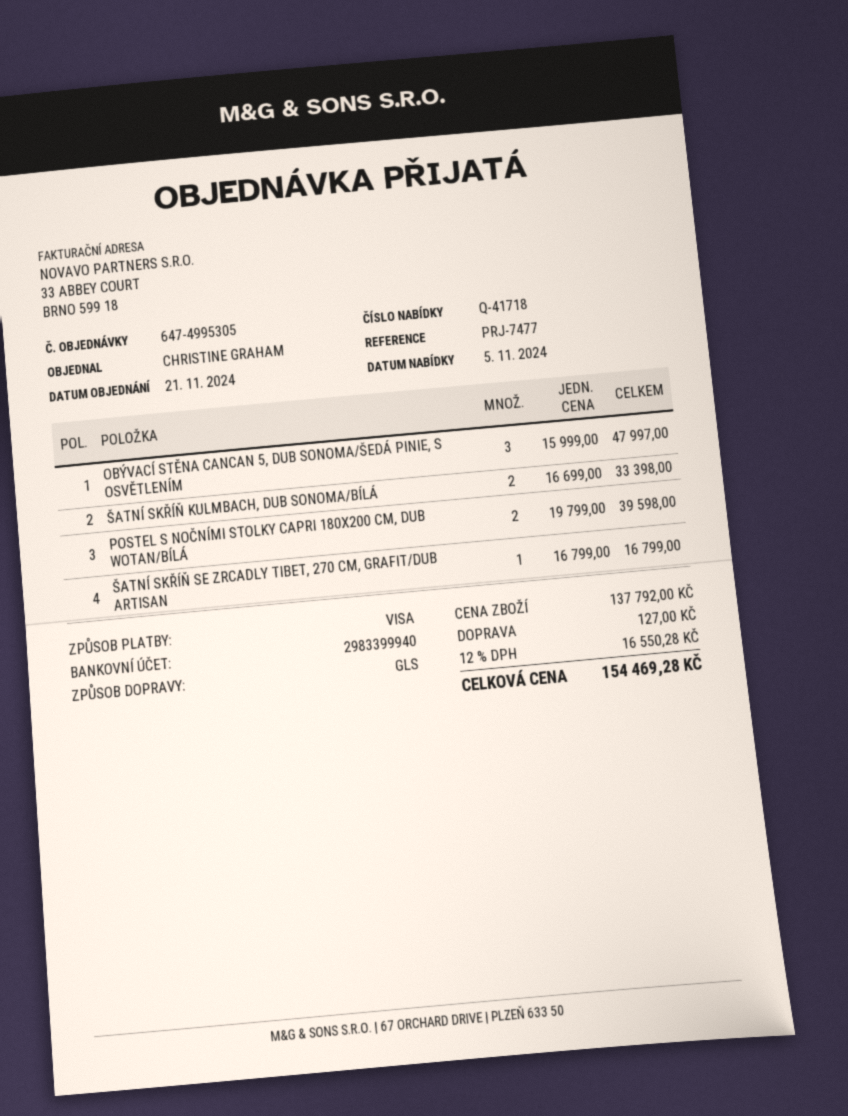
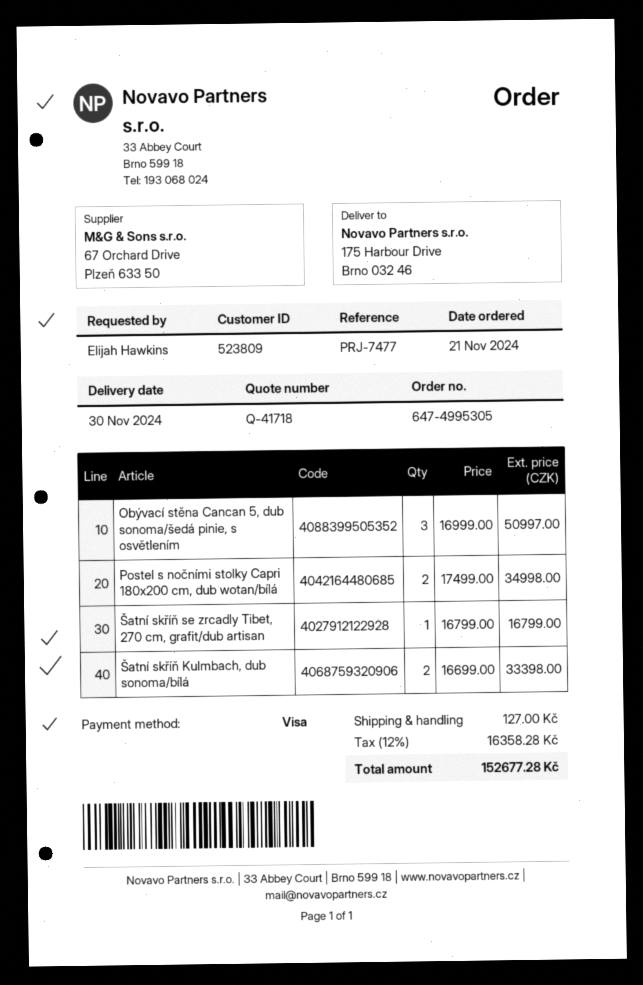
ordered by: CHRISTINE GRAHAM -> Elijah Hawkins
OBÝVACÍ STĚNA CANCAN 5, DUB SONOMA/ŠEDÁ PINIE, S OSVĚTLENÍM: 3 x 15999.00 = 47997.00 -> 3 x 16999.00 = 50997.00
POSTEL S NOČNÍMI STOLKY CAPRI 180X200 CM, DUB WOTAN/BÍLÁ: 2 x 19799.00 = 39598.00 -> 2 x 17499.00 = 34998.00
tax: 12% = 16550.28 -> 12% = 16358.28
total: 154469.28 -> 152677.28

